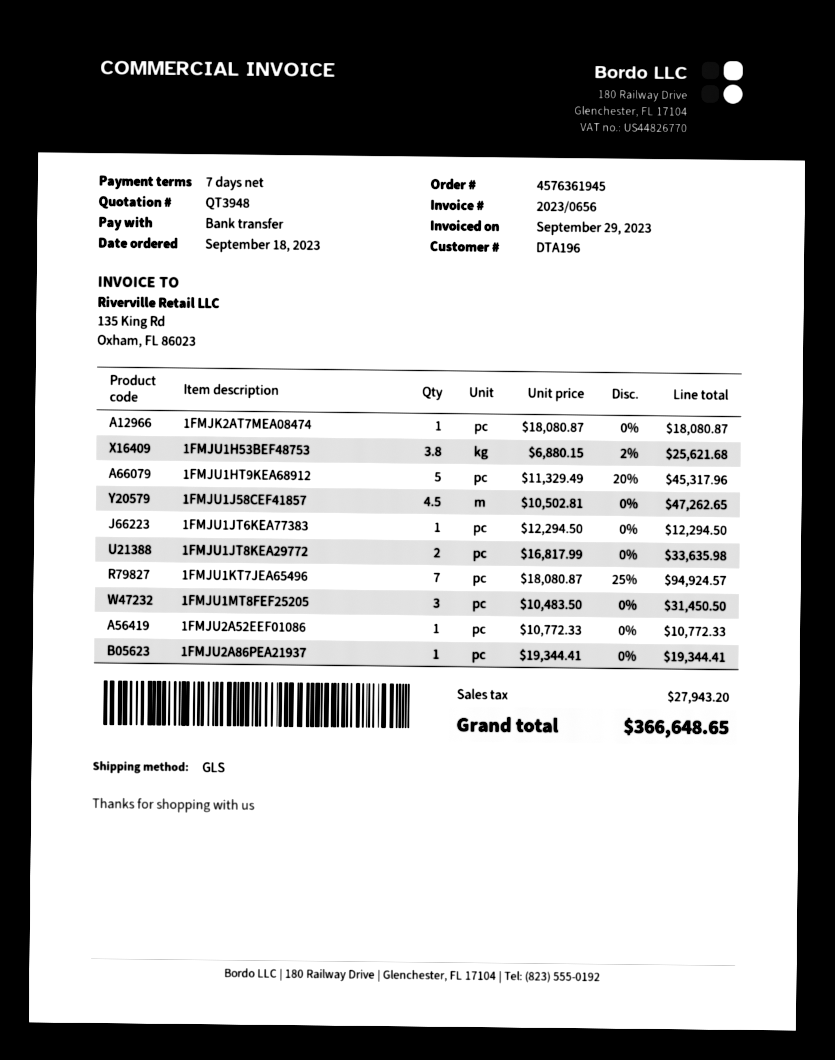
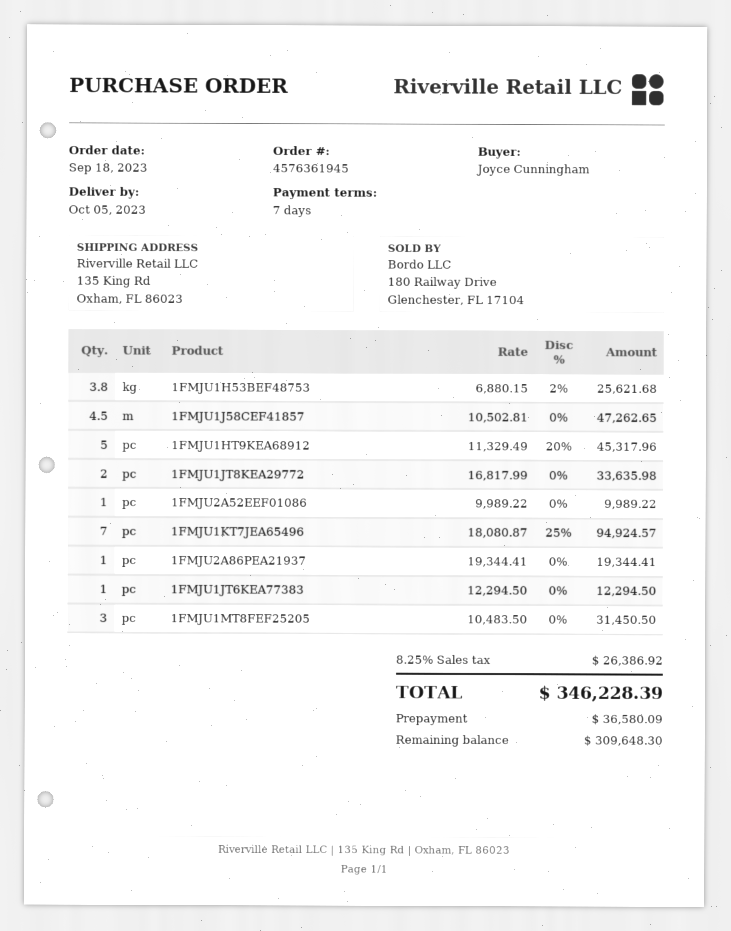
1FMJK2AT7MEA08474: 1 x 18080.87 = 18080.87 -> none
1FMJU2A52EEF01086: 1 x 10772.33 = 10772.33 -> 1 x 9989.22 = 9989.22
tax: 27943.20 -> 26386.92
total: 366648.65 -> 346228.39

